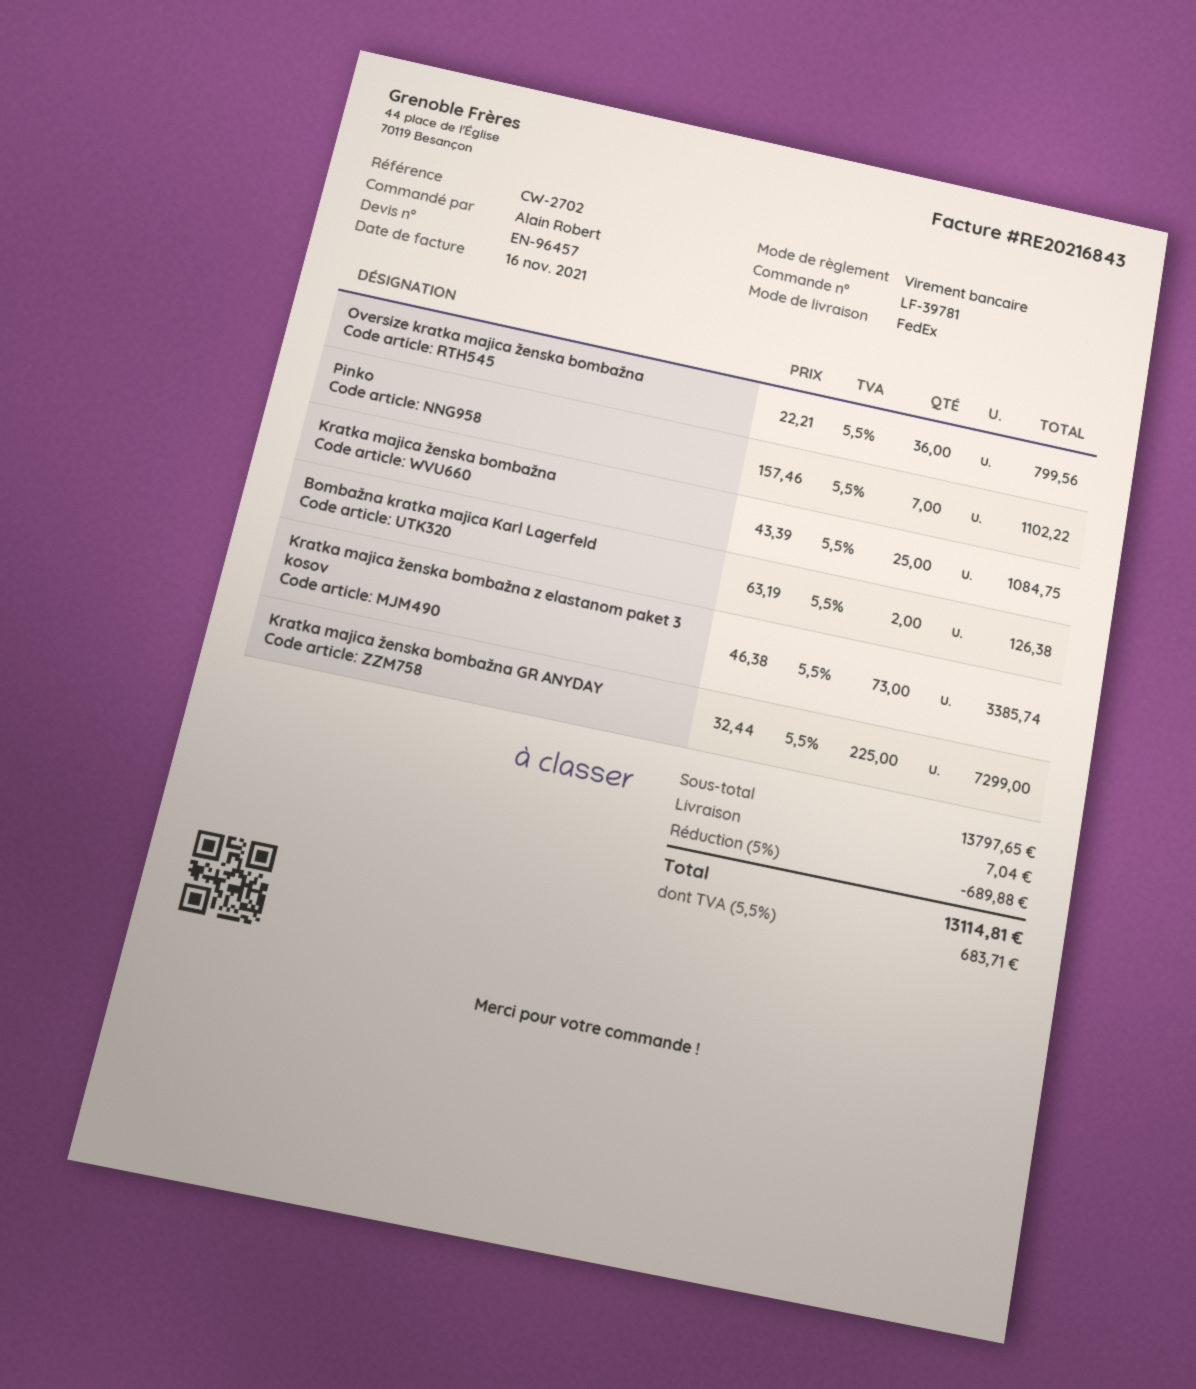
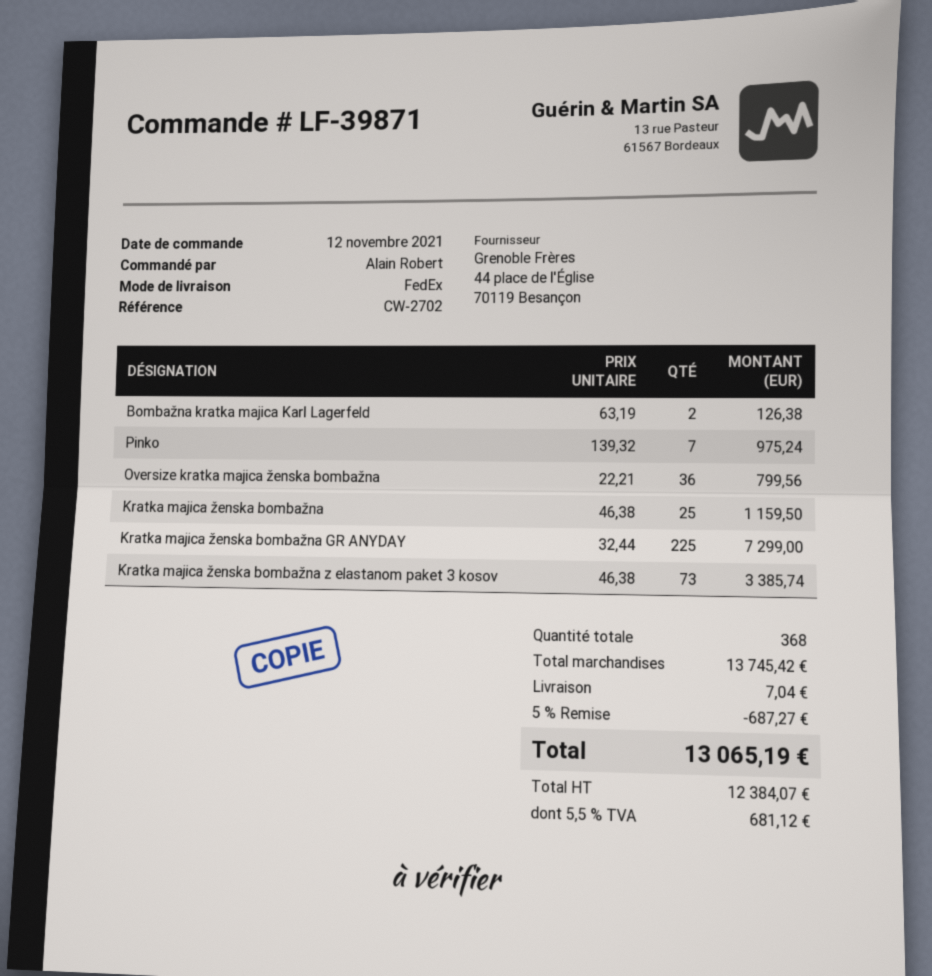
order number: LF-39781 -> LF-39871
Pinko: 7 x 157.46 = 1102.22 -> 7 x 139.32 = 975.24
Kratka majica ženska bombažna: 25 x 43.39 = 1084.75 -> 25 x 46.38 = 1159.50
subtotal: 13797.65 -> 13745.42
discount: 5% = 689.88 -> 5% = 687.27
tax: 5.5% = 683.71 -> 5.5% = 681.12
total: 13114.81 -> 13065.19

